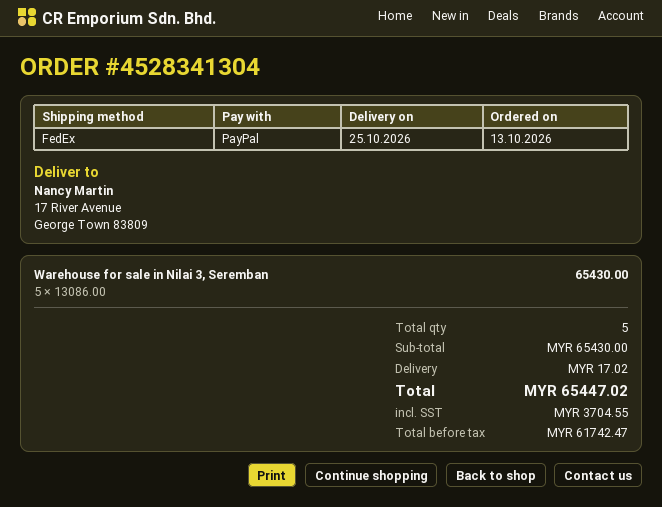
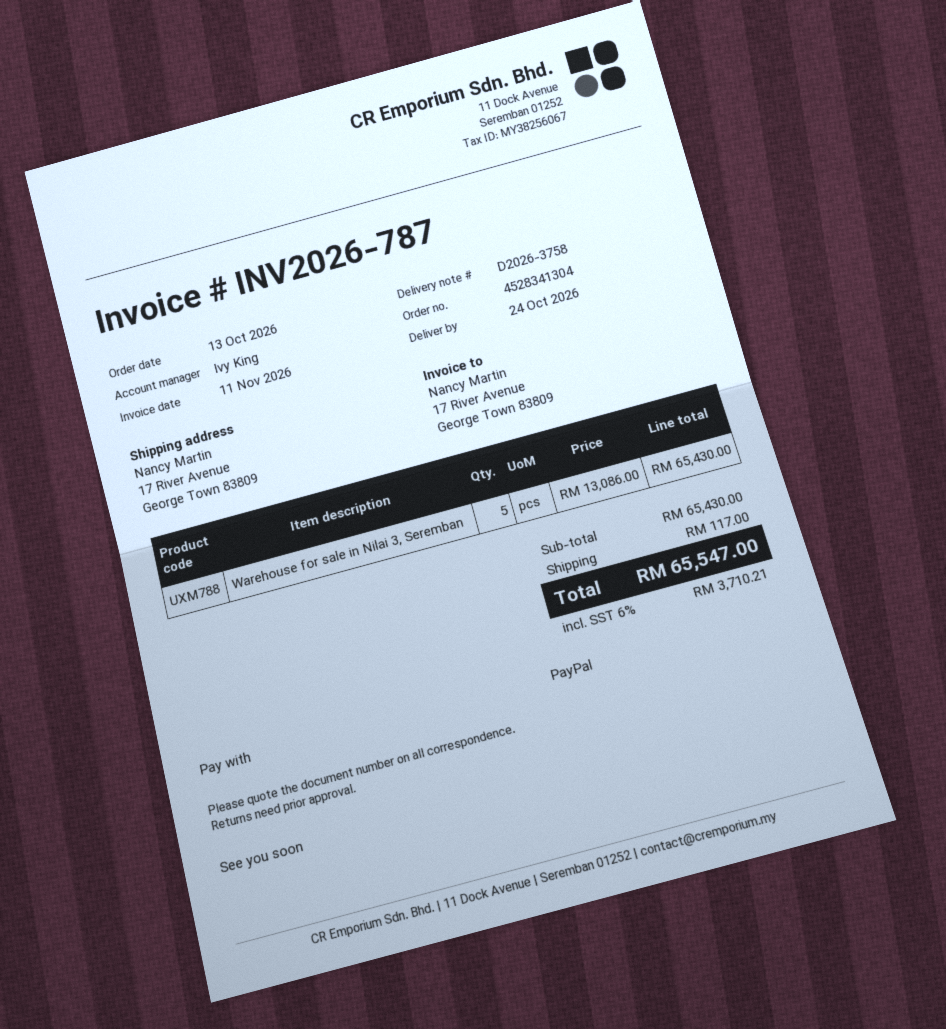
delivery date: 2026-10-25 -> 2026-10-24
shipping: 17.02 -> 117.00
tax: 3704.55 -> 3710.21
total: 65447.02 -> 65547.00

